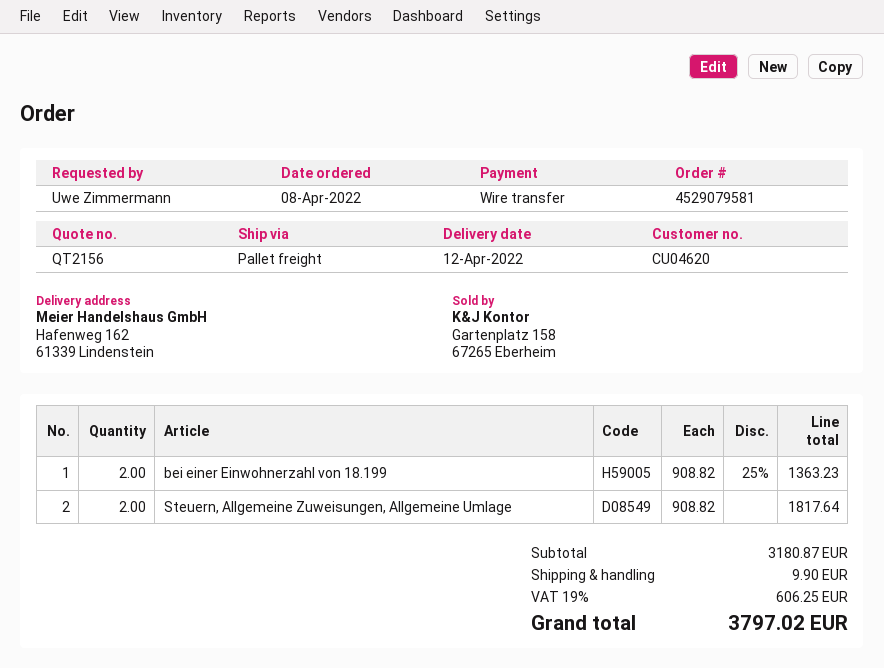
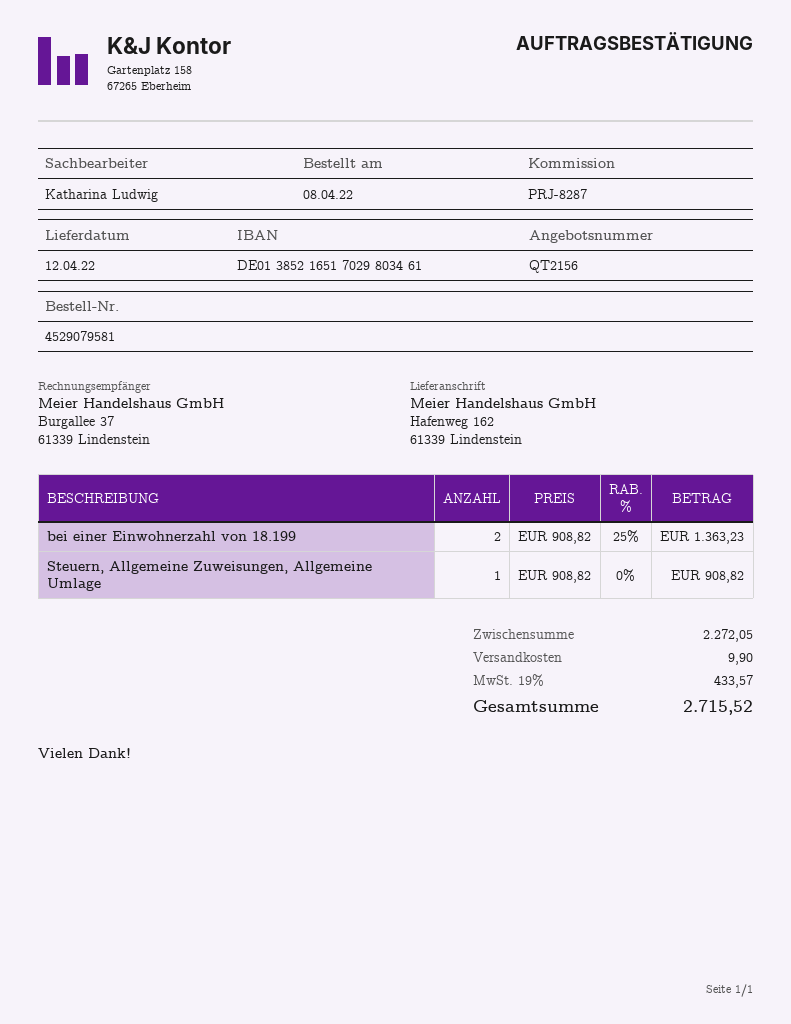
Steuern, Allgemeine Zuweisungen, Allgemeine Umlage: 2 x 908.82 = 1817.64 -> 1 x 908.82 = 908.82
subtotal: 3180.87 -> 2272.05
tax: 19% = 606.25 -> 19% = 433.57
total: 3797.02 -> 2715.52

